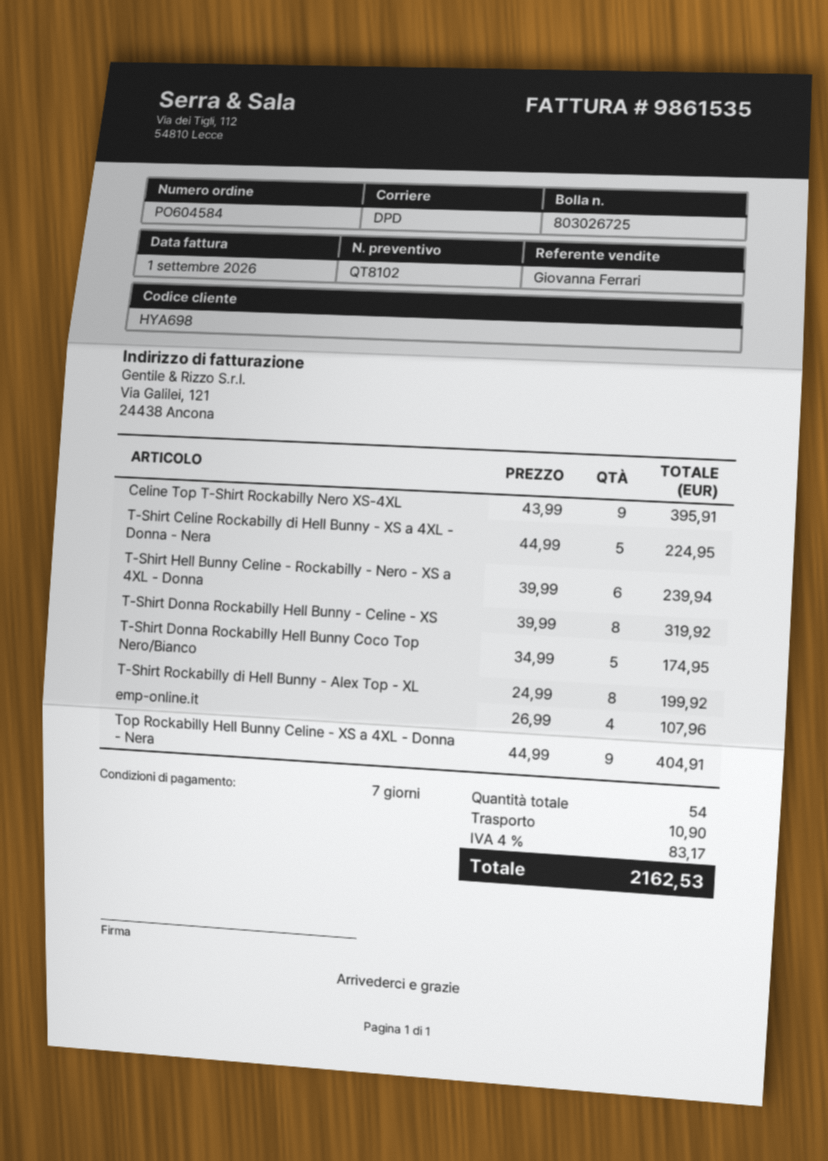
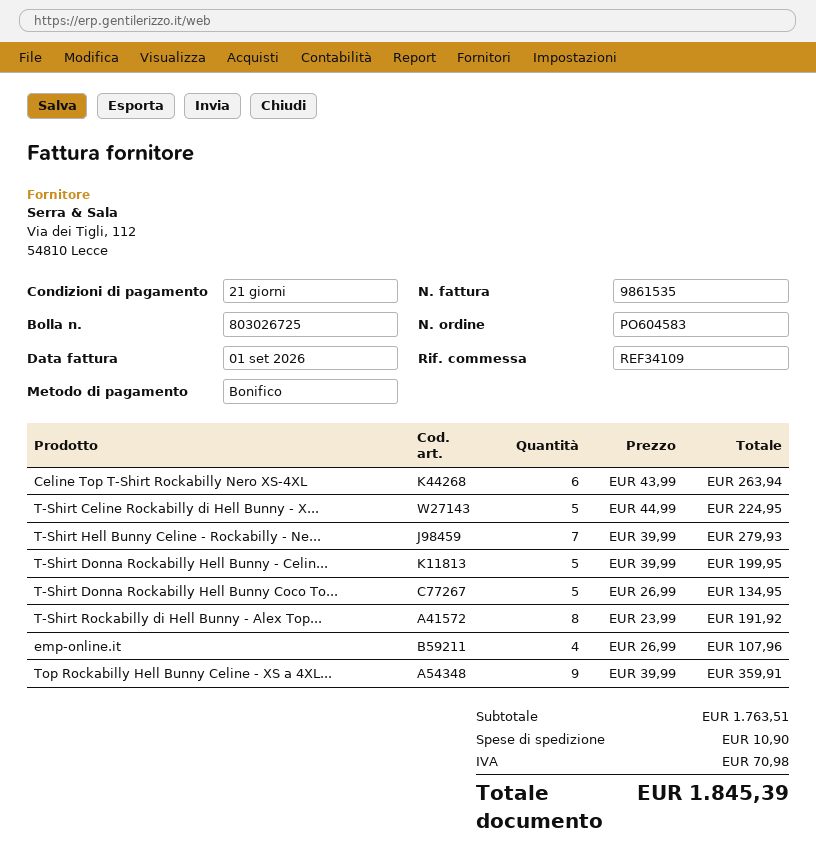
order number: PO604584 -> PO604583
payment terms: 7 days -> 21 days
Celine Top T-Shirt Rockabilly Nero XS-4XL: 9 x 43.99 = 395.91 -> 6 x 43.99 = 263.94
T-Shirt Hell Bunny Celine - Rockabilly - Nero - XS a 4XL - Donna: 6 x 39.99 = 239.94 -> 7 x 39.99 = 279.93
T-Shirt Donna Rockabilly Hell Bunny - Celine - XS: 8 x 39.99 = 319.92 -> 5 x 39.99 = 199.95
T-Shirt Donna Rockabilly Hell Bunny Coco Top Nero/Bianco: 5 x 34.99 = 174.95 -> 5 x 26.99 = 134.95
T-Shirt Rockabilly di Hell Bunny - Alex Top - XL: 8 x 24.99 = 199.92 -> 8 x 23.99 = 191.92
Top Rockabilly Hell Bunny Celine - XS a 4XL - Donna - Nera: 9 x 44.99 = 404.91 -> 9 x 39.99 = 359.91
tax: 83.17 -> 70.98
total: 2162.53 -> 1845.39

